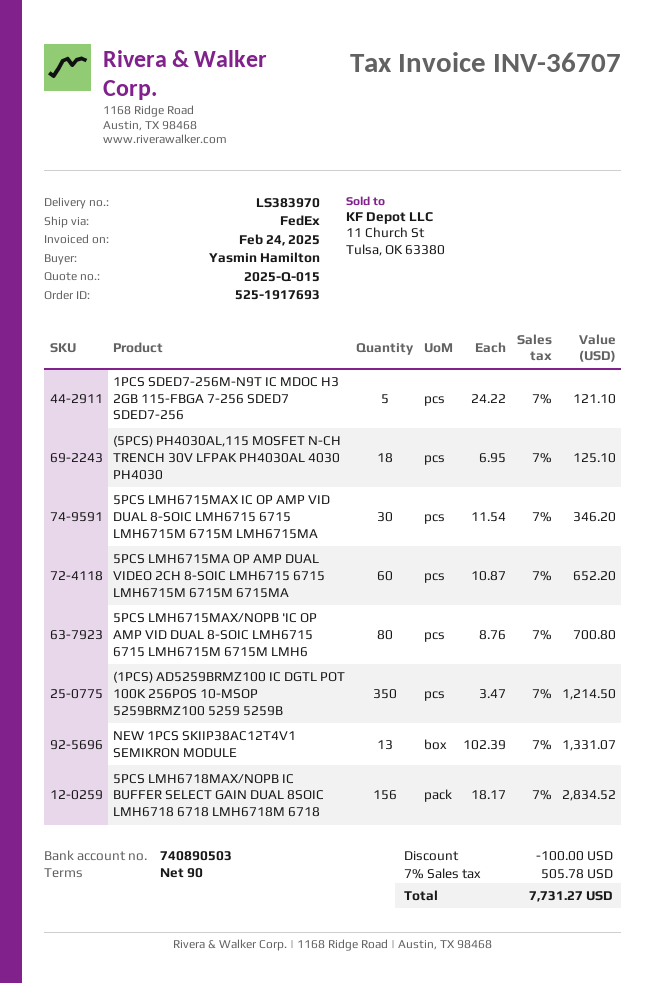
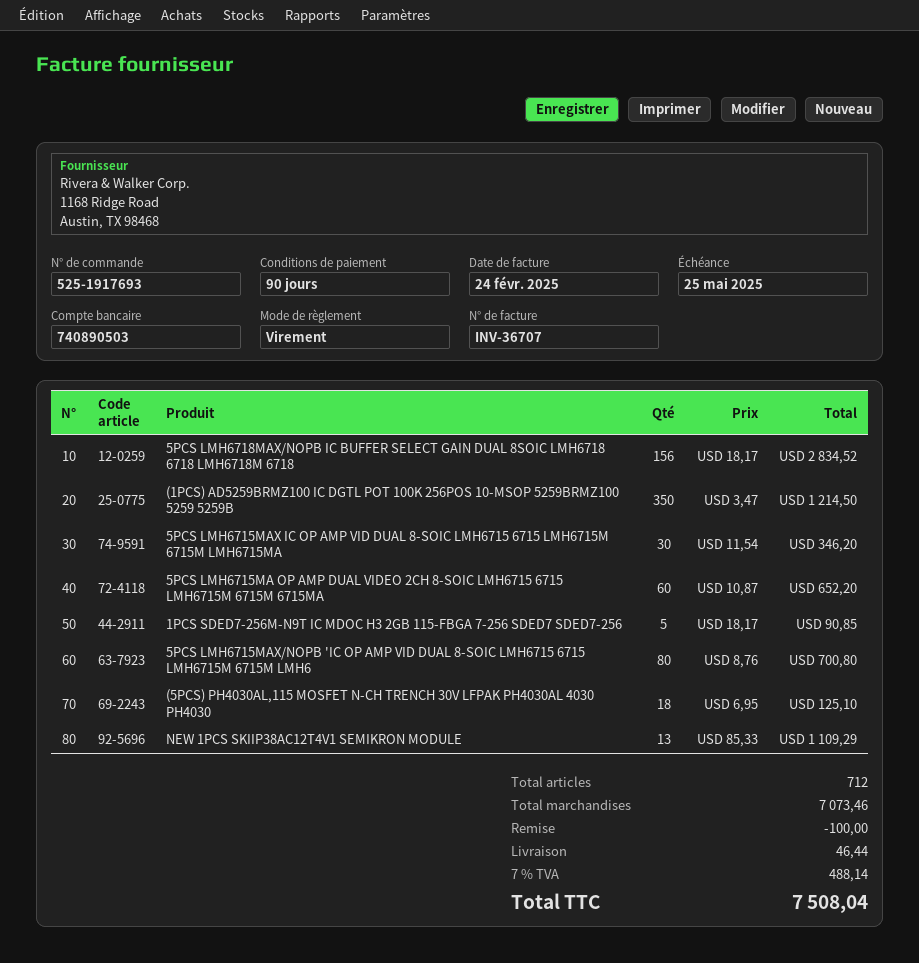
1PCS SDED7-256M-N9T IC MDOC H3 2GB 115-FBGA 7-256 SDED7 SDED7-256: 5 x 24.22 = 121.10 -> 5 x 18.17 = 90.85
NEW 1PCS SKIIP38AC12T4V1 SEMIKRON MODULE: 13 x 102.39 = 1331.07 -> 13 x 85.33 = 1109.29
shipping: none -> 46.44
tax: 7% = 505.78 -> 7% = 488.14
total: 7731.27 -> 7508.04

